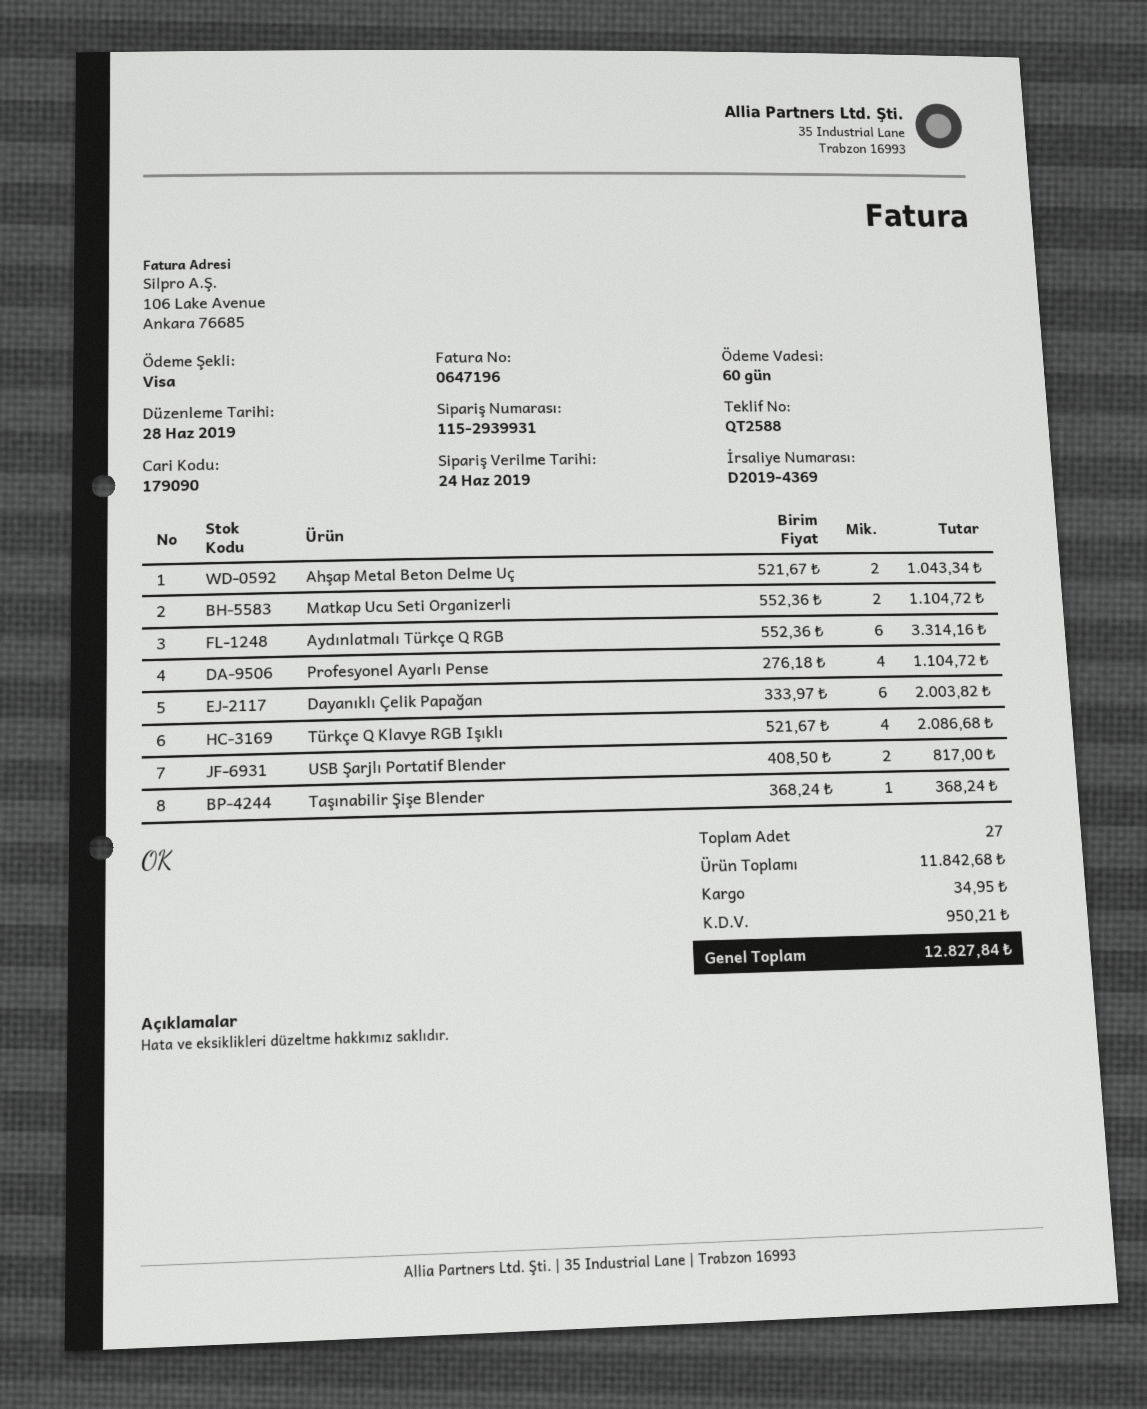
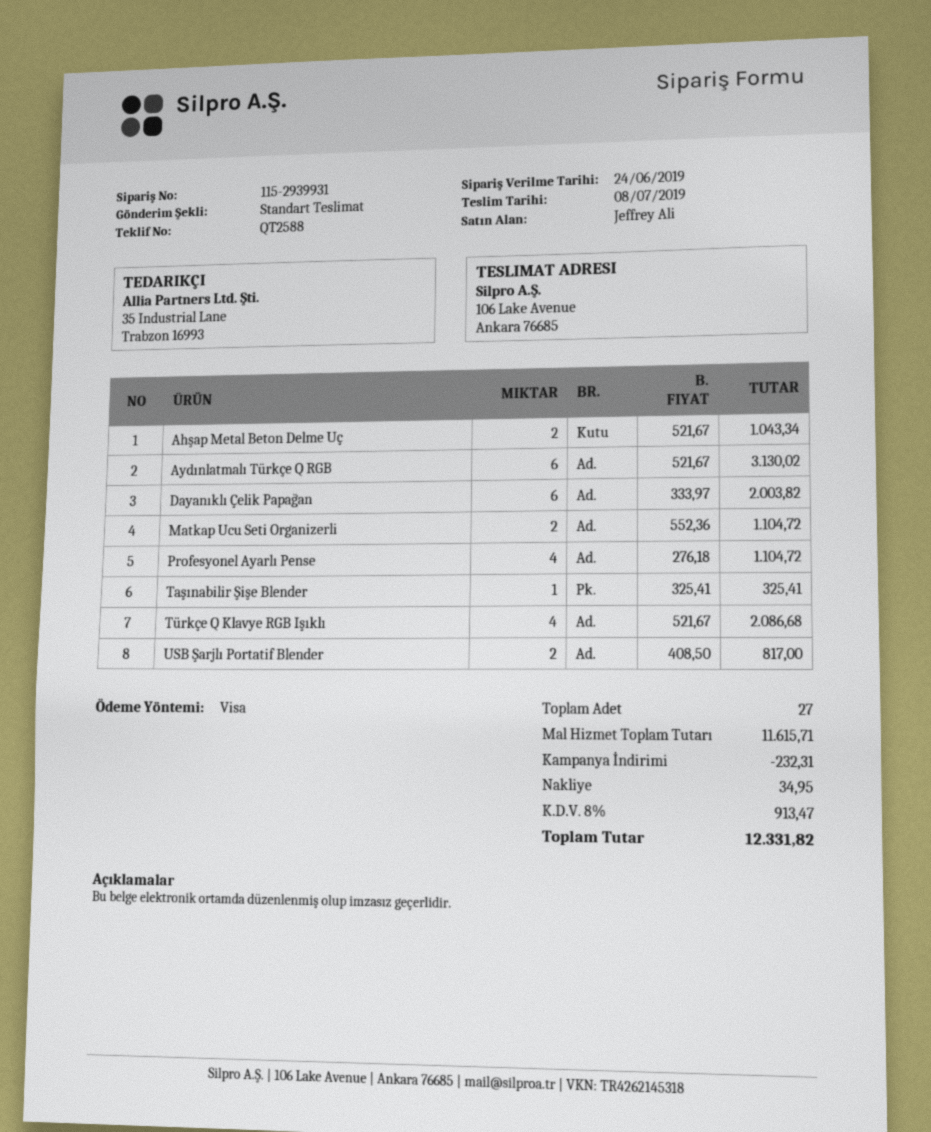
Aydınlatmalı Türkçe Q RGB: 6 x 552.36 = 3314.16 -> 6 x 521.67 = 3130.02
Taşınabilir Şişe Blender: 1 x 368.24 = 368.24 -> 1 x 325.41 = 325.41
subtotal: 11842.68 -> 11615.71
discount: none -> 232.31
tax: 950.21 -> 913.47
total: 12827.84 -> 12331.82

